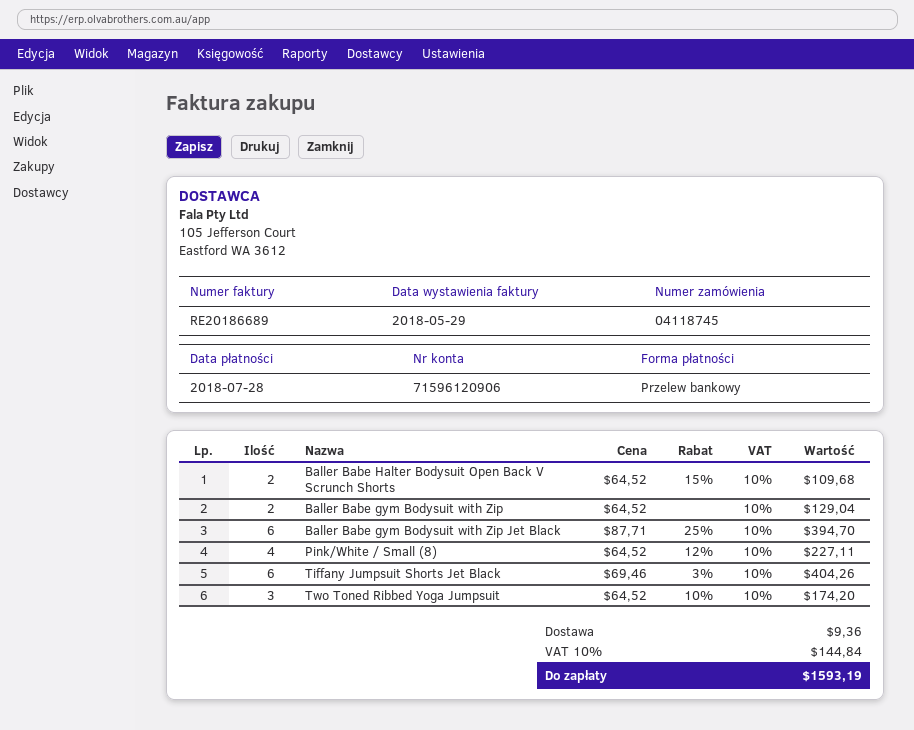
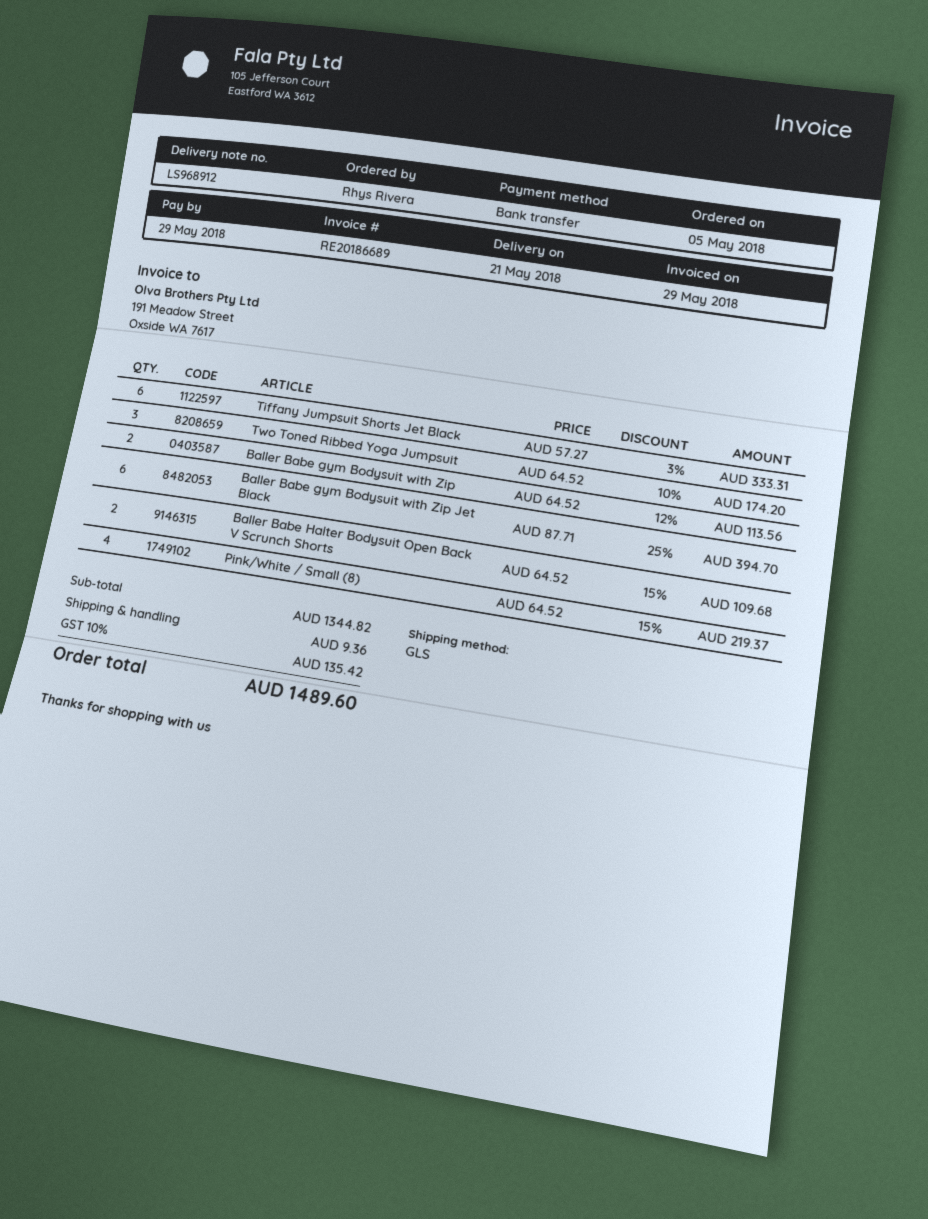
due date: 2018-07-28 -> 2018-05-29
Baller Babe gym Bodysuit with Zip: 2 x 64.52 = 129.04 -> 2 x 64.52 - 12% = 113.56
Pink/White / Small (8): 4 x 64.52 - 12% = 227.11 -> 4 x 64.52 - 15% = 219.37
Tiffany Jumpsuit Shorts Jet Black: 6 x 69.46 - 3% = 404.26 -> 6 x 57.27 - 3% = 333.31
tax: 10% = 144.84 -> 10% = 135.42
total: 1593.19 -> 1489.60

